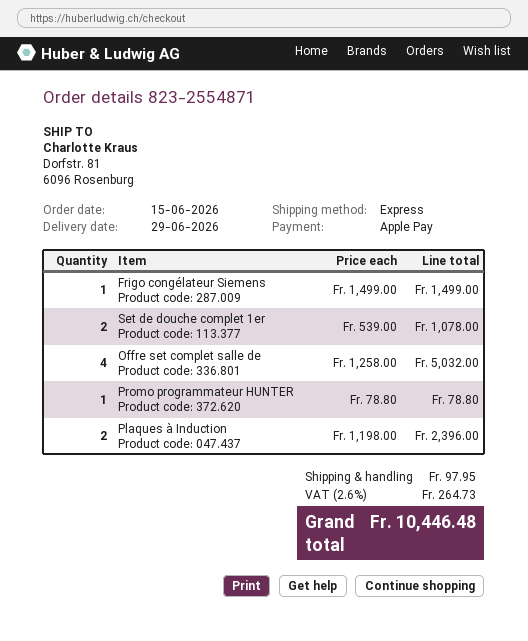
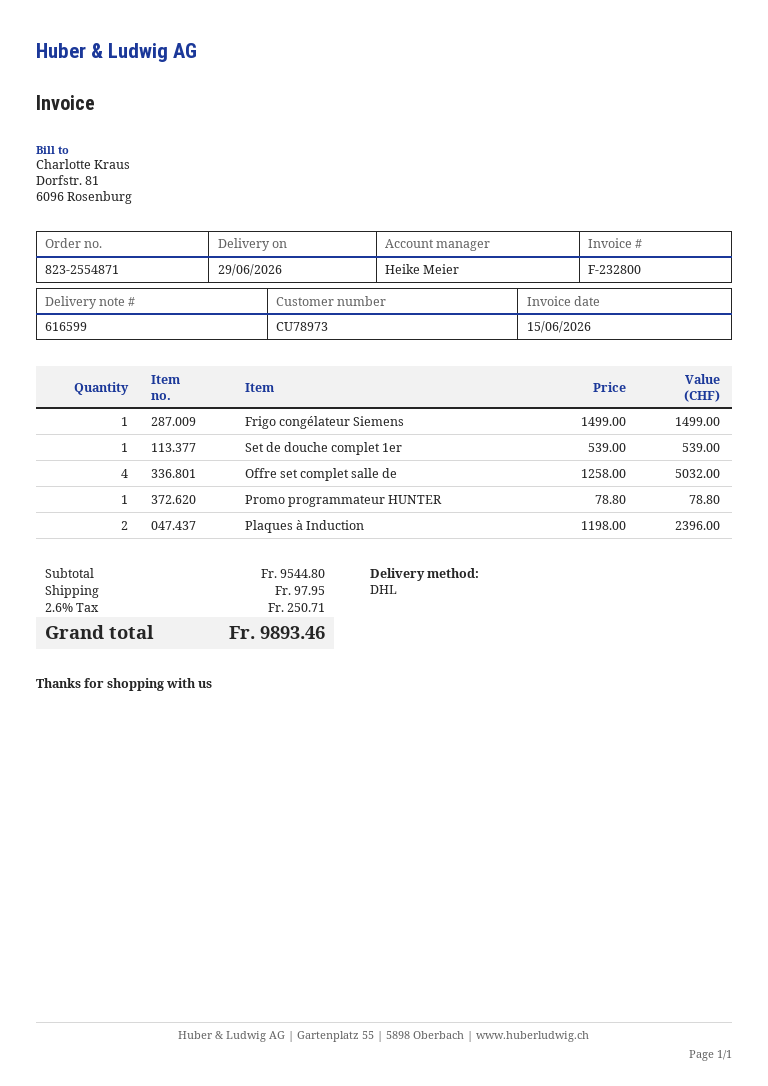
shipping method: express -> DHL
Set de douche complet 1er: 2 x 539.00 = 1078.00 -> 1 x 539.00 = 539.00
tax: 2.6% = 264.73 -> 2.6% = 250.71
total: 10446.48 -> 9893.46

